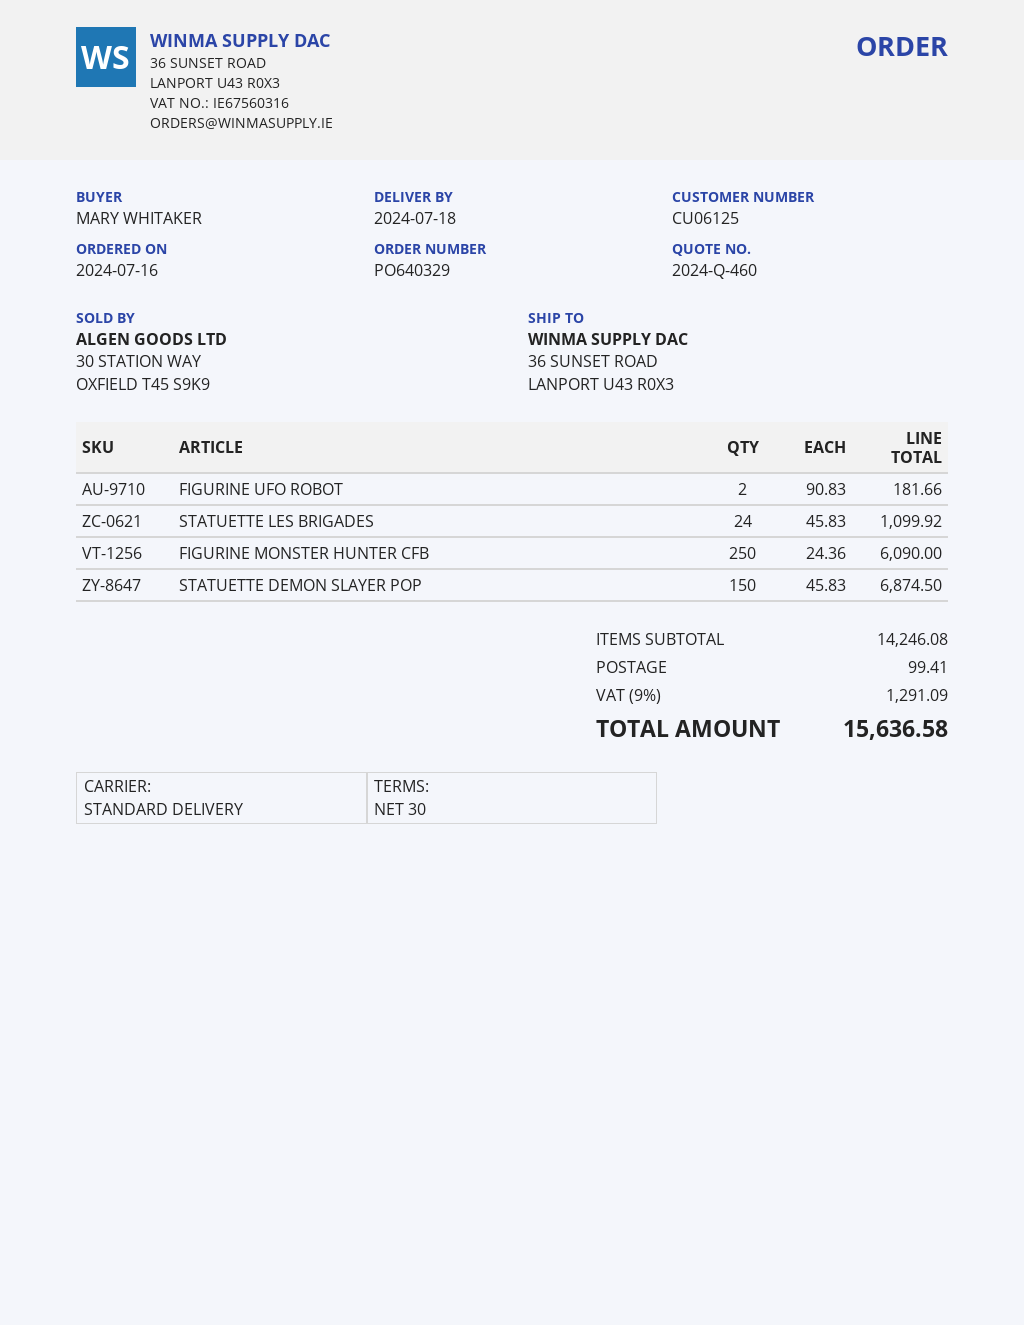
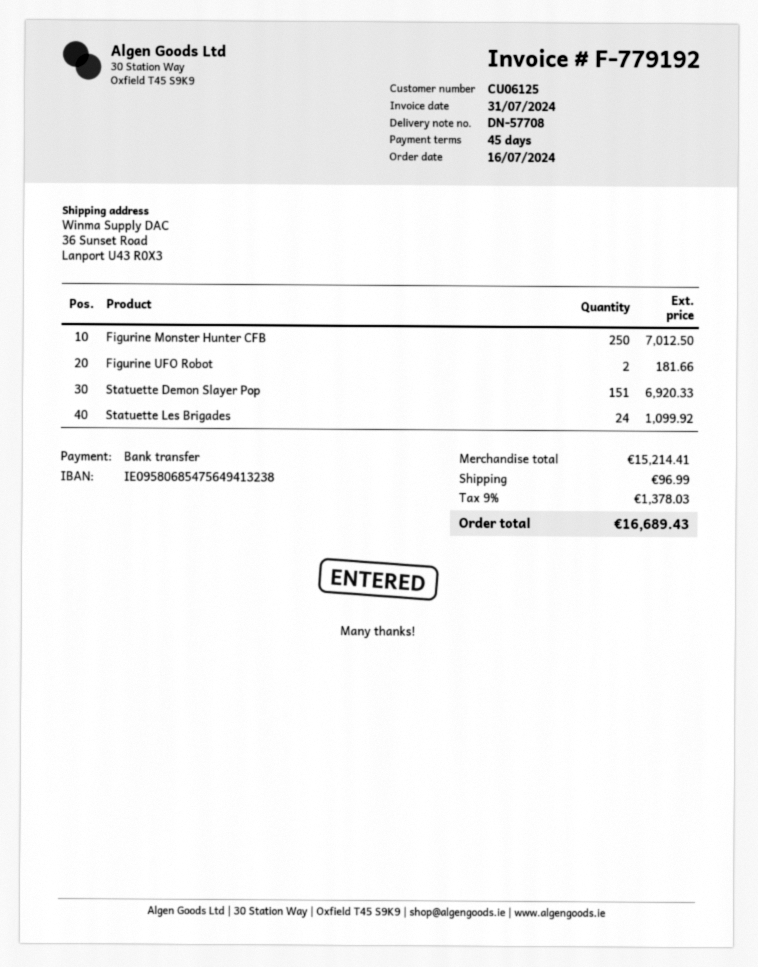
payment terms: 30 days -> 45 days
FIGURINE MONSTER HUNTER CFB: 250 for 6090.00 -> 250 for 7012.50
STATUETTE DEMON SLAYER POP: 150 for 6874.50 -> 151 for 6920.33
subtotal: 14246.08 -> 15214.41
shipping: 99.41 -> 96.99
tax: 9% = 1291.09 -> 9% = 1378.03
total: 15636.58 -> 16689.43

